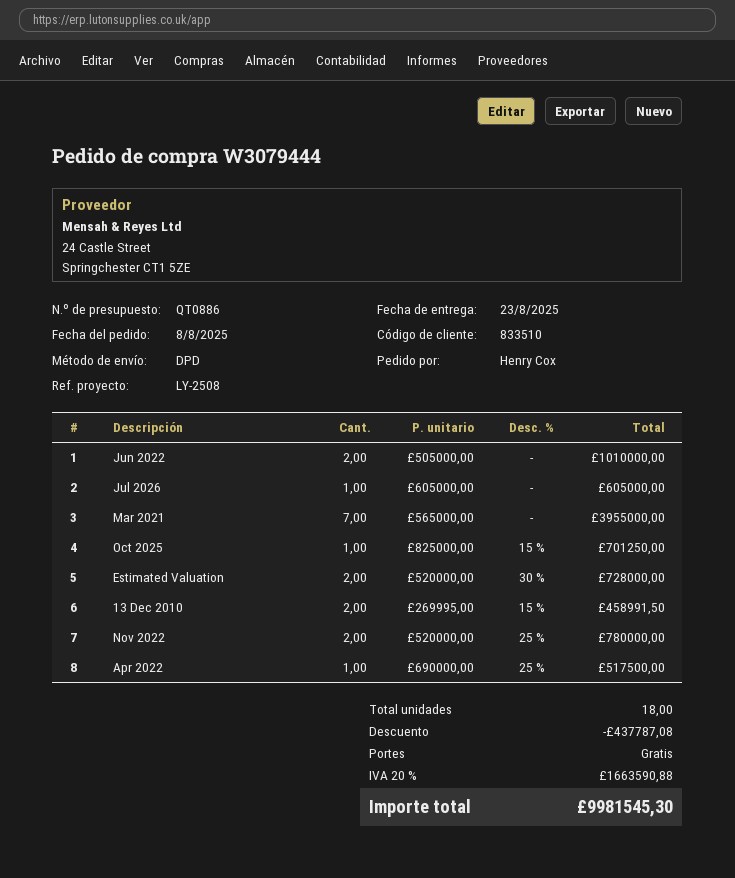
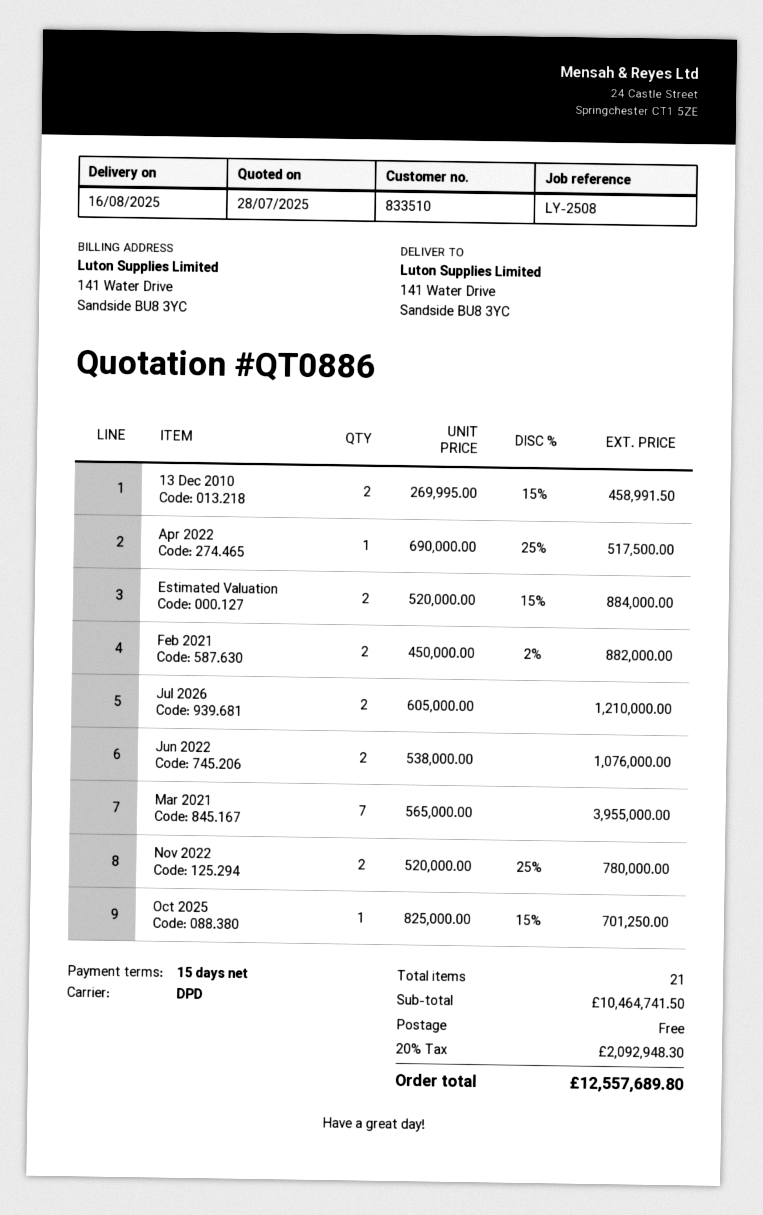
delivery date: 2025-08-23 -> 2025-08-16
Jun 2022: 2 x 505000.00 = 1010000.00 -> 2 x 538000.00 = 1076000.00
Jul 2026: 1 x 605000.00 = 605000.00 -> 2 x 605000.00 = 1210000.00
Estimated Valuation: 2 x 520000.00 - 30% = 728000.00 -> 2 x 520000.00 - 15% = 884000.00
Feb 2021: none -> 2 x 450000.00 - 2% = 882000.00
total quantity: 18 -> 21
discount: 437787.08 -> none
tax: 20% = 1663590.88 -> 20% = 2092948.30
total: 9981545.30 -> 12557689.80

